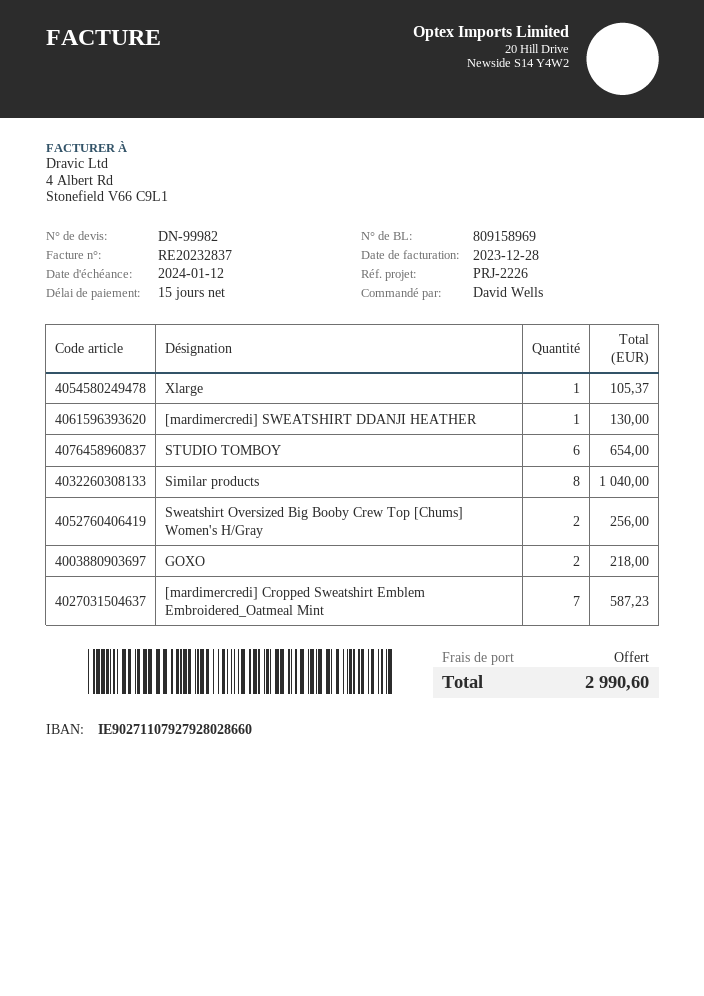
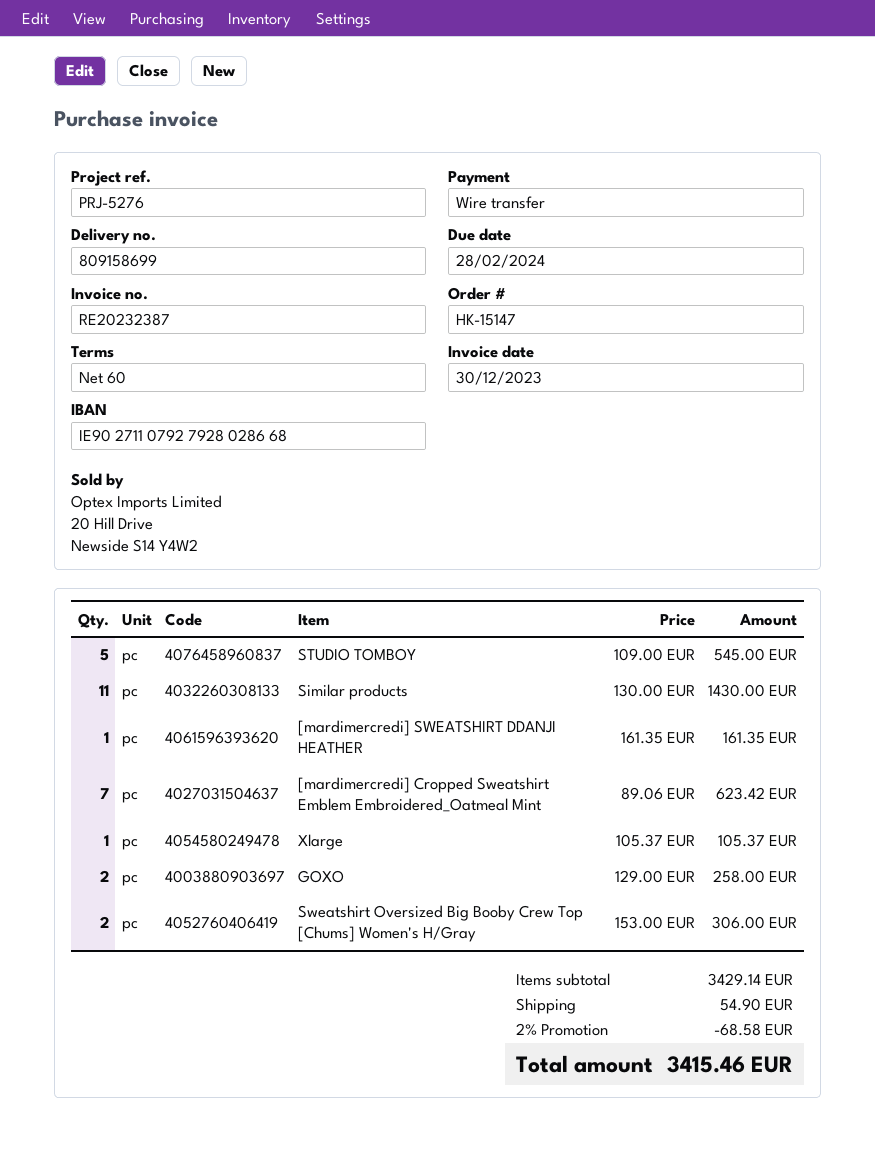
delivery note number: 809158969 -> 809158699
invoice number: RE20232837 -> RE20232387
invoice date: 2023-12-28 -> 2023-12-30
payment terms: 15 days -> 60 days
due date: 2024-01-12 -> 2024-02-28
reference: PRJ-2226 -> PRJ-5276
bank account: IE90271107927928028660 -> IE90271107927928028668
[mardimercredi] SWEATSHIRT DDANJI HEATHER: 1 for 130.00 -> 1 for 161.35
STUDIO TOMBOY: 6 for 654.00 -> 5 for 545.00
Similar products: 8 for 1040.00 -> 11 for 1430.00
Sweatshirt Oversized Big Booby Crew Top [Chums] Women's H/Gray: 2 for 256.00 -> 2 for 306.00
GOXO: 2 for 218.00 -> 2 for 258.00
[mardimercredi] Cropped Sweatshirt Emblem Embroidered_Oatmeal Mint: 7 for 587.23 -> 7 for 623.42
discount: none -> 2% = 68.58
shipping: 0.00 -> 54.90
total: 2990.60 -> 3415.46

